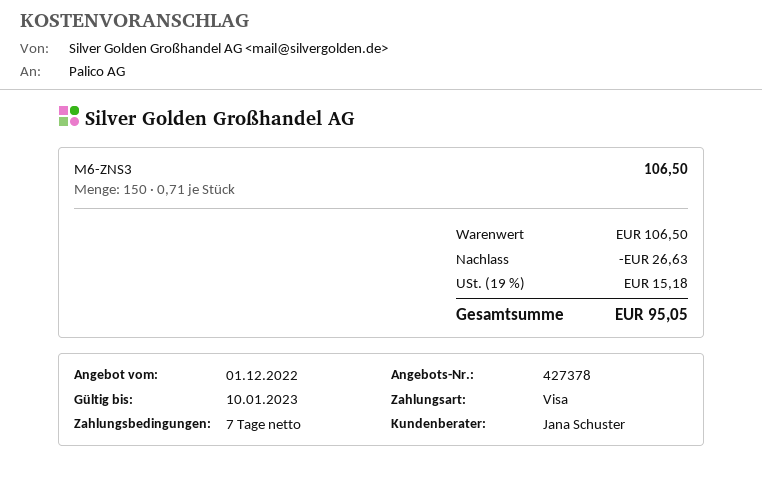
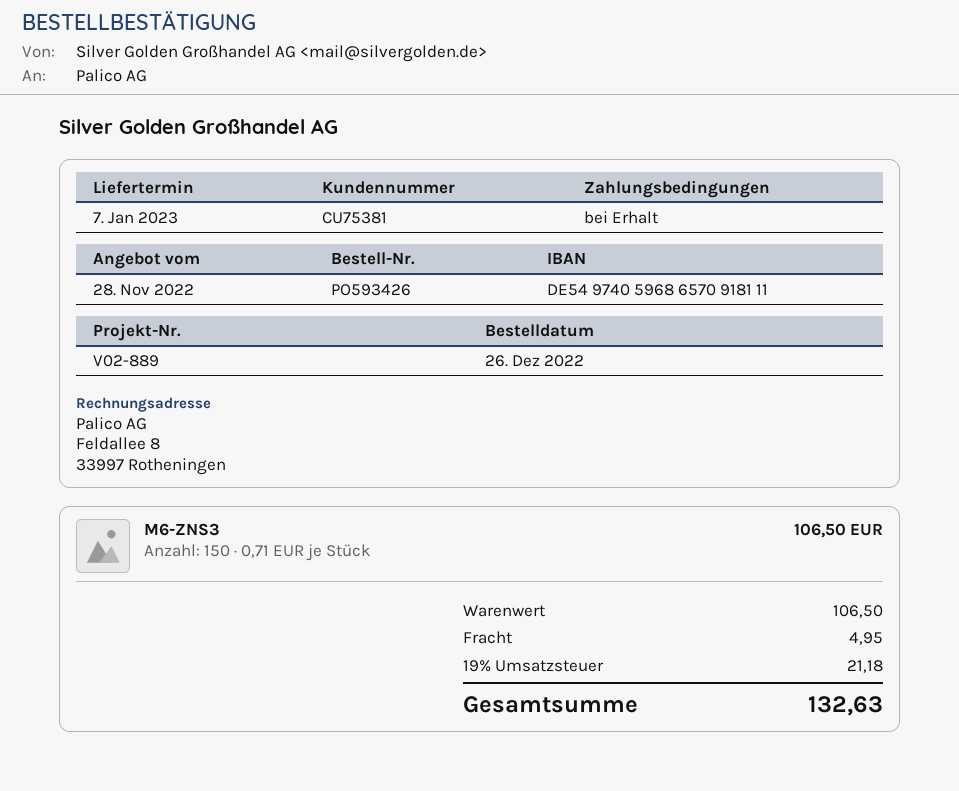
quote date: 2022-12-01 -> 2022-11-28
payment terms: 7 days -> on receipt
discount: 26.63 -> none
shipping: none -> 4.95
tax: 19% = 15.18 -> 19% = 21.18
total: 95.05 -> 132.63

